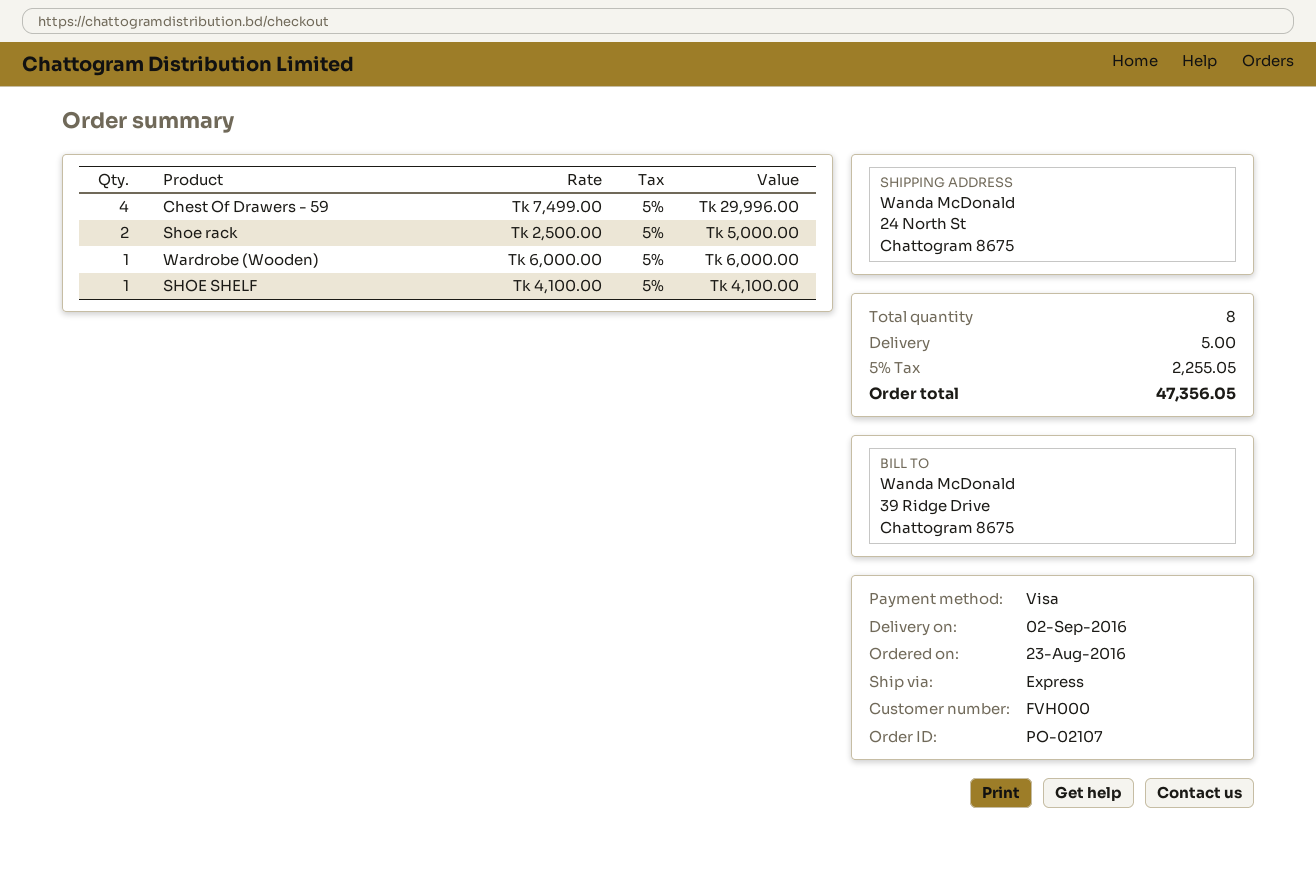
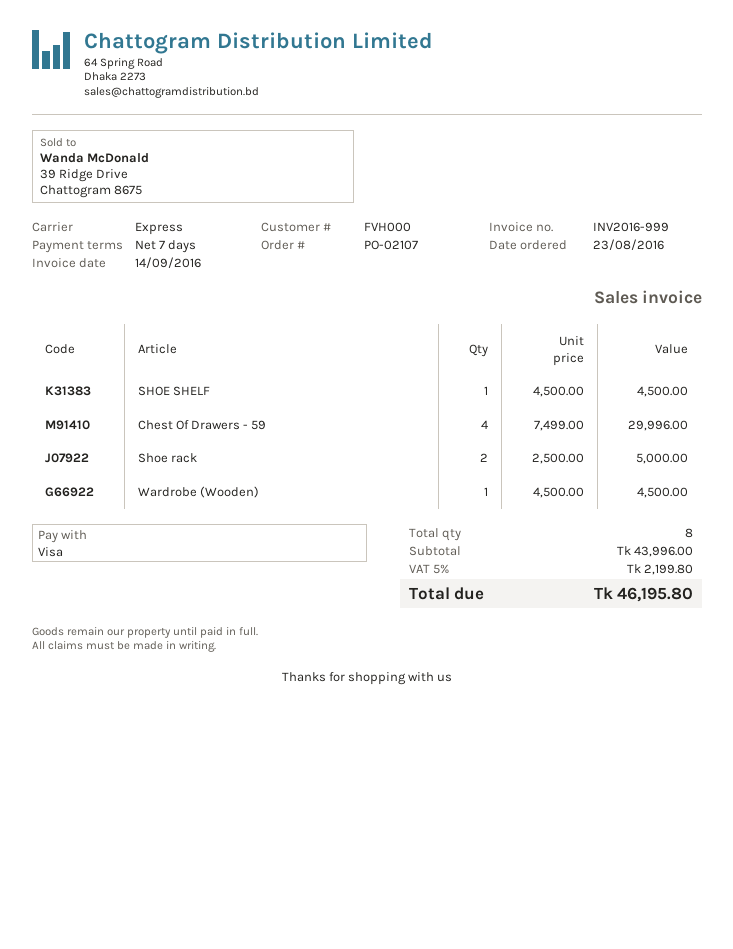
Wardrobe (Wooden): 1 x 6000.00 = 6000.00 -> 1 x 4500.00 = 4500.00
SHOE SHELF: 1 x 4100.00 = 4100.00 -> 1 x 4500.00 = 4500.00
shipping: 5.00 -> none
tax: 5% = 2255.05 -> 5% = 2199.80
total: 47356.05 -> 46195.80

